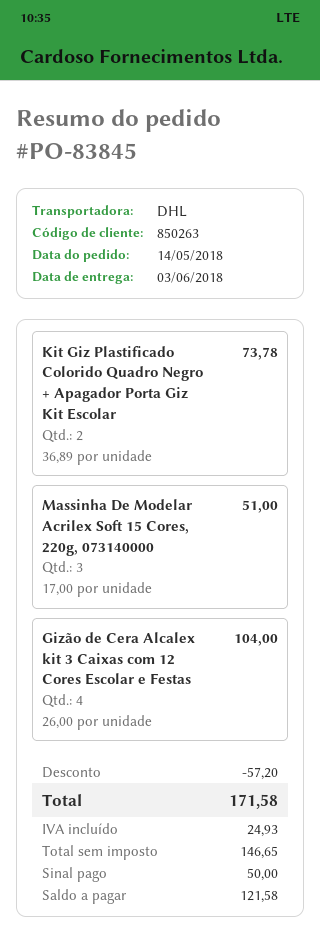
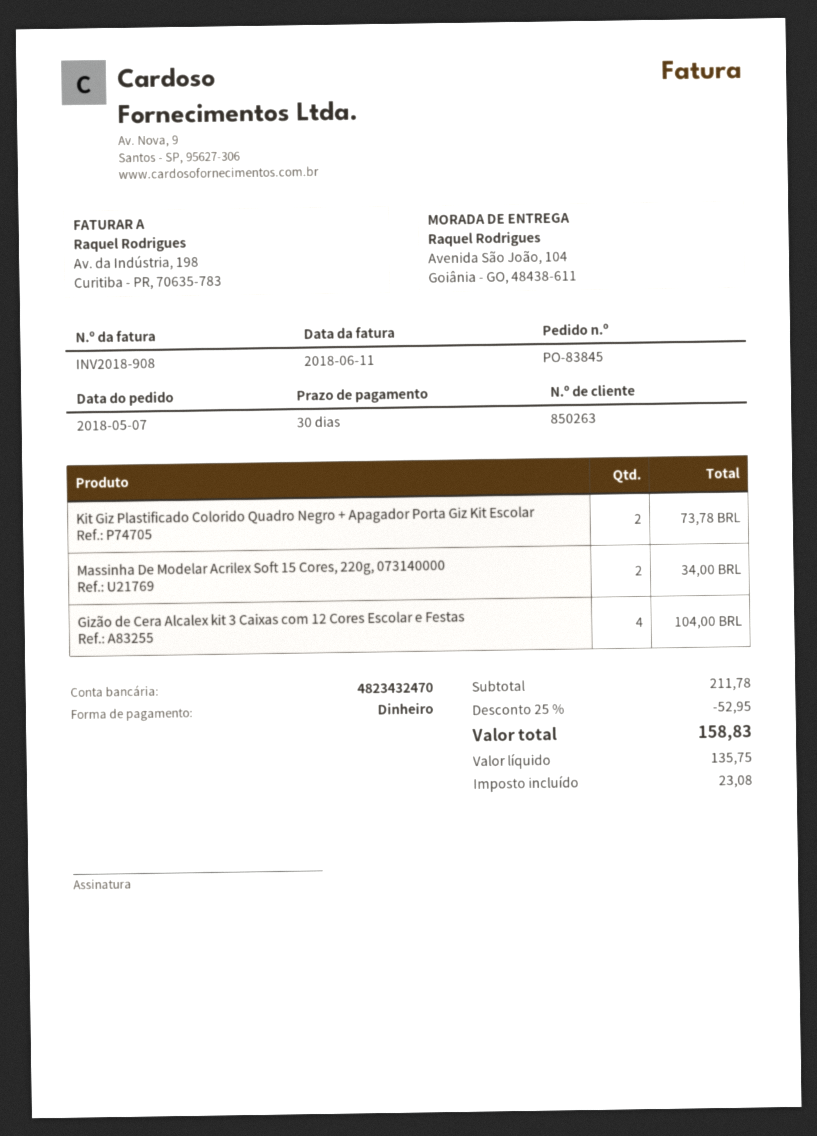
order date: 2018-05-14 -> 2018-05-07
Massinha De Modelar Acrilex Soft 15 Cores, 220g, 073140000: 3 for 51.00 -> 2 for 34.00
discount: 57.20 -> 52.95
net: 146.65 -> 135.75
tax: 24.93 -> 23.08
total: 171.58 -> 158.83

